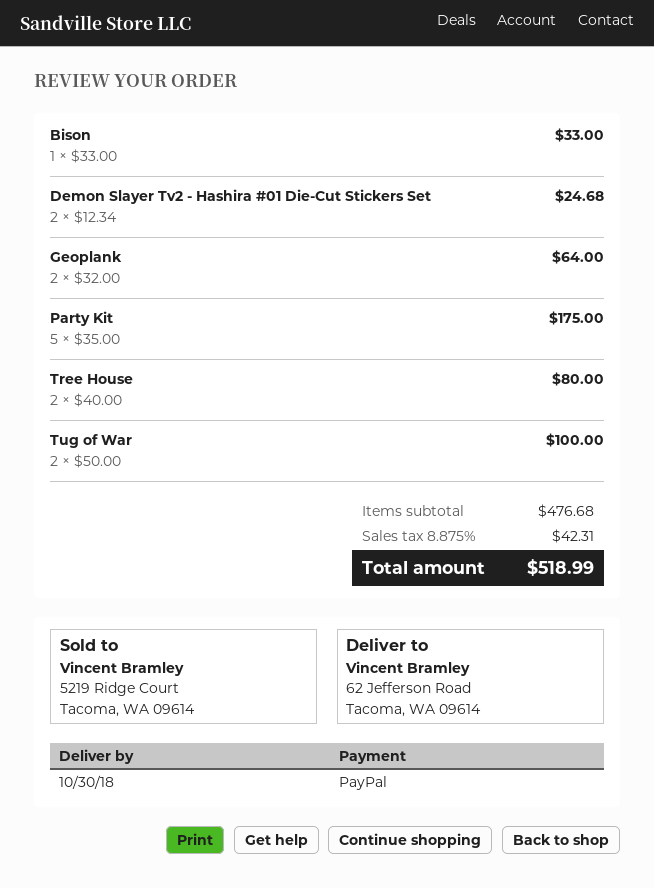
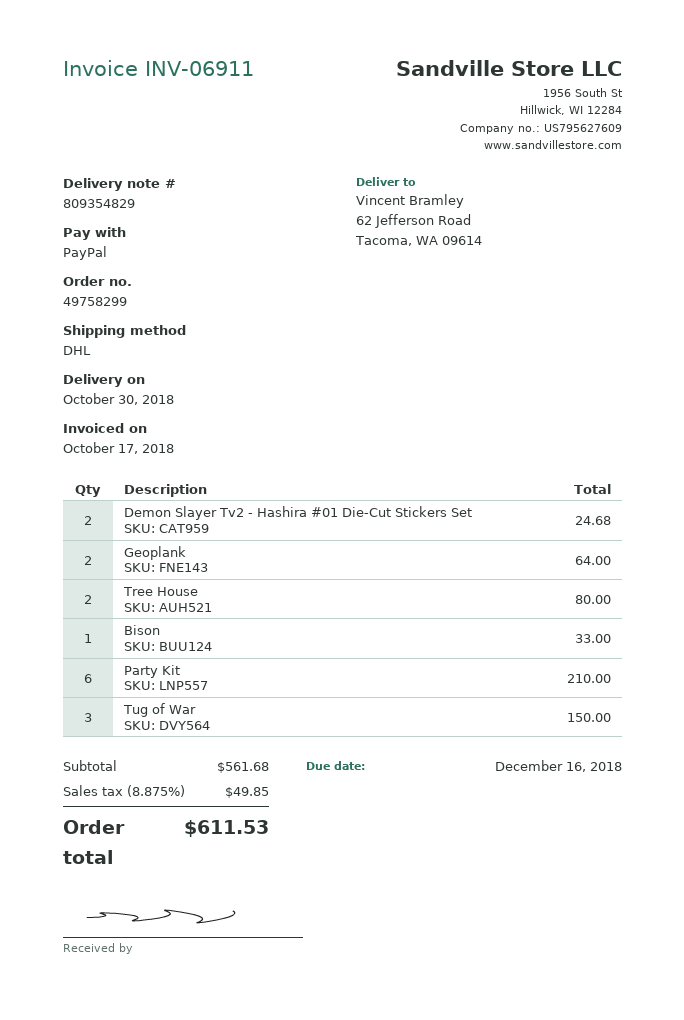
Party Kit: 5 for 175.00 -> 6 for 210.00
Tug of War: 2 for 100.00 -> 3 for 150.00
subtotal: 476.68 -> 561.68
tax: 8.875% = 42.31 -> 8.875% = 49.85
total: 518.99 -> 611.53

